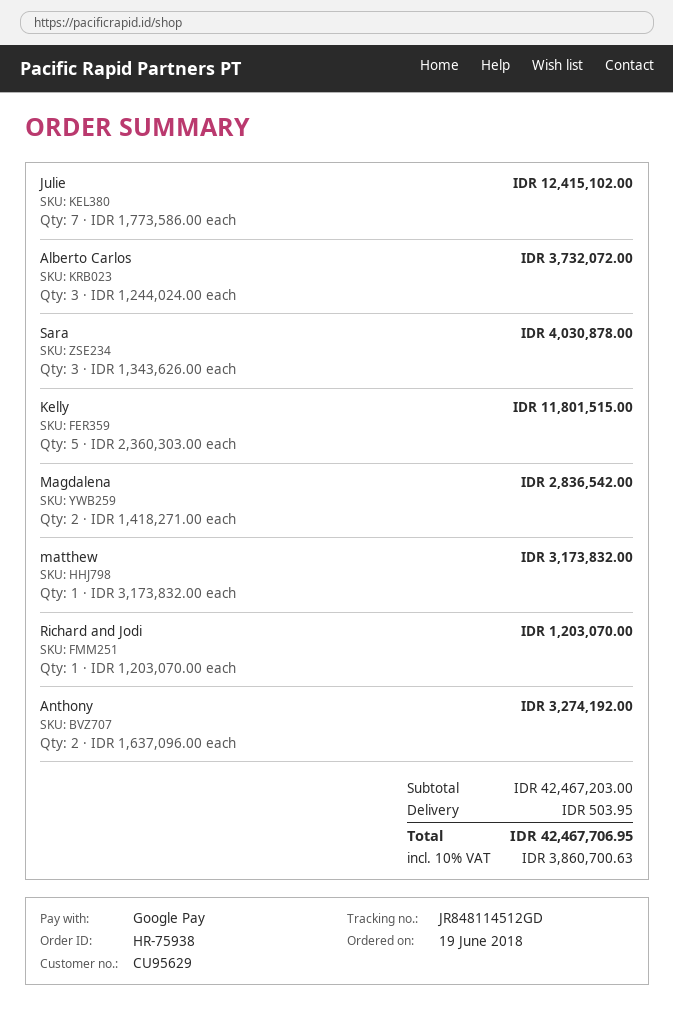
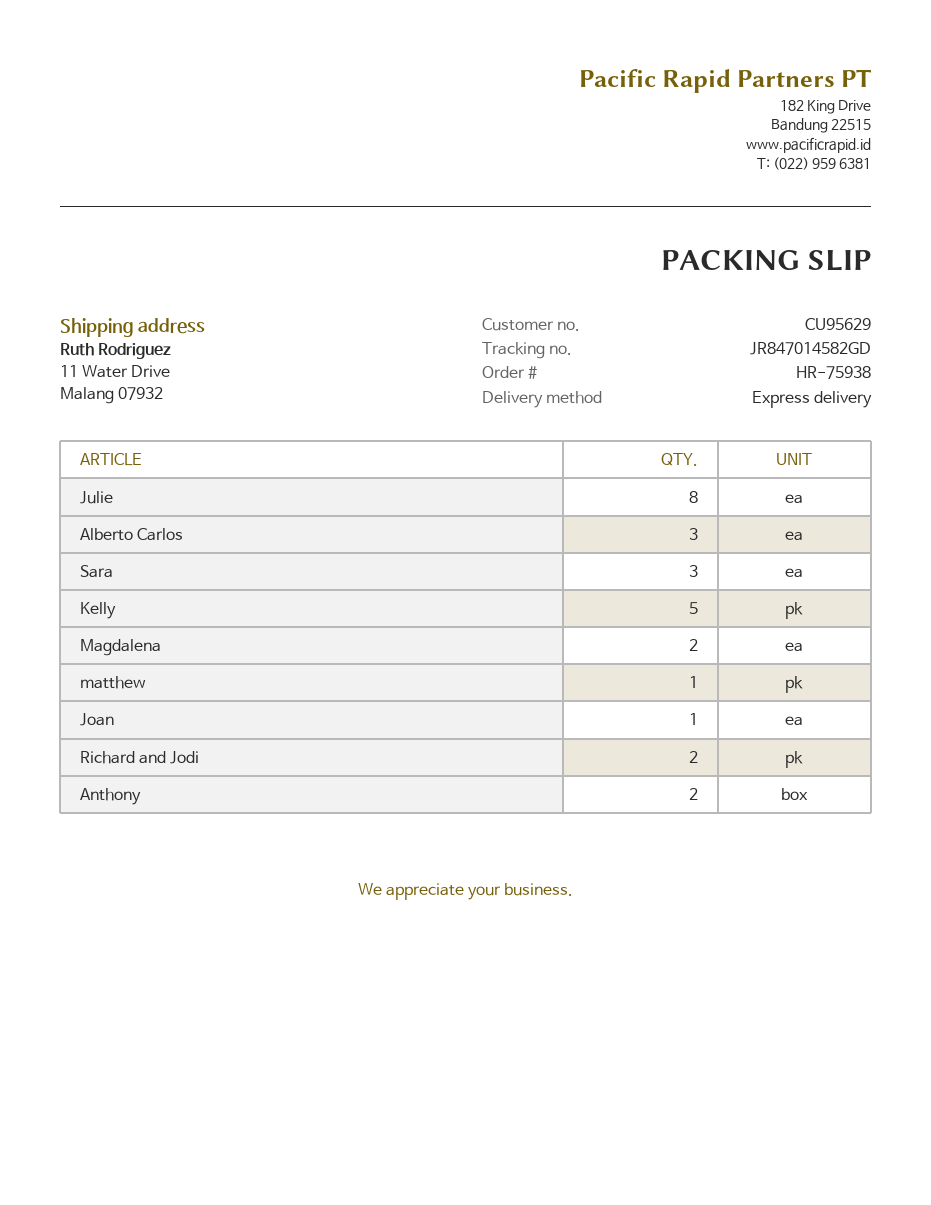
tracking number: JR848114512GD -> JR847014582GD
Julie: 7 -> 8
Richard and Jodi: 1 -> 2
Joan: none -> 1

